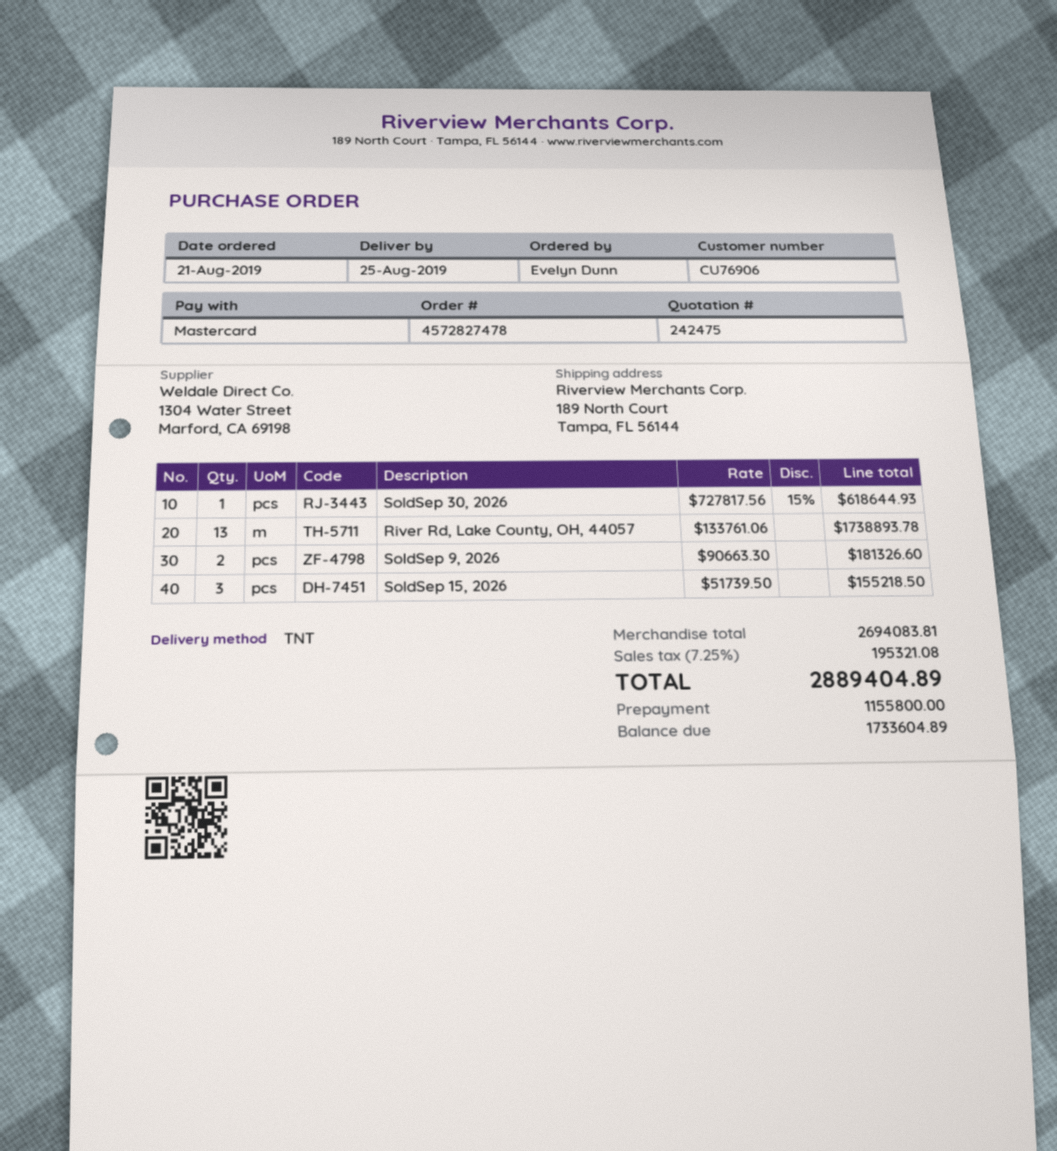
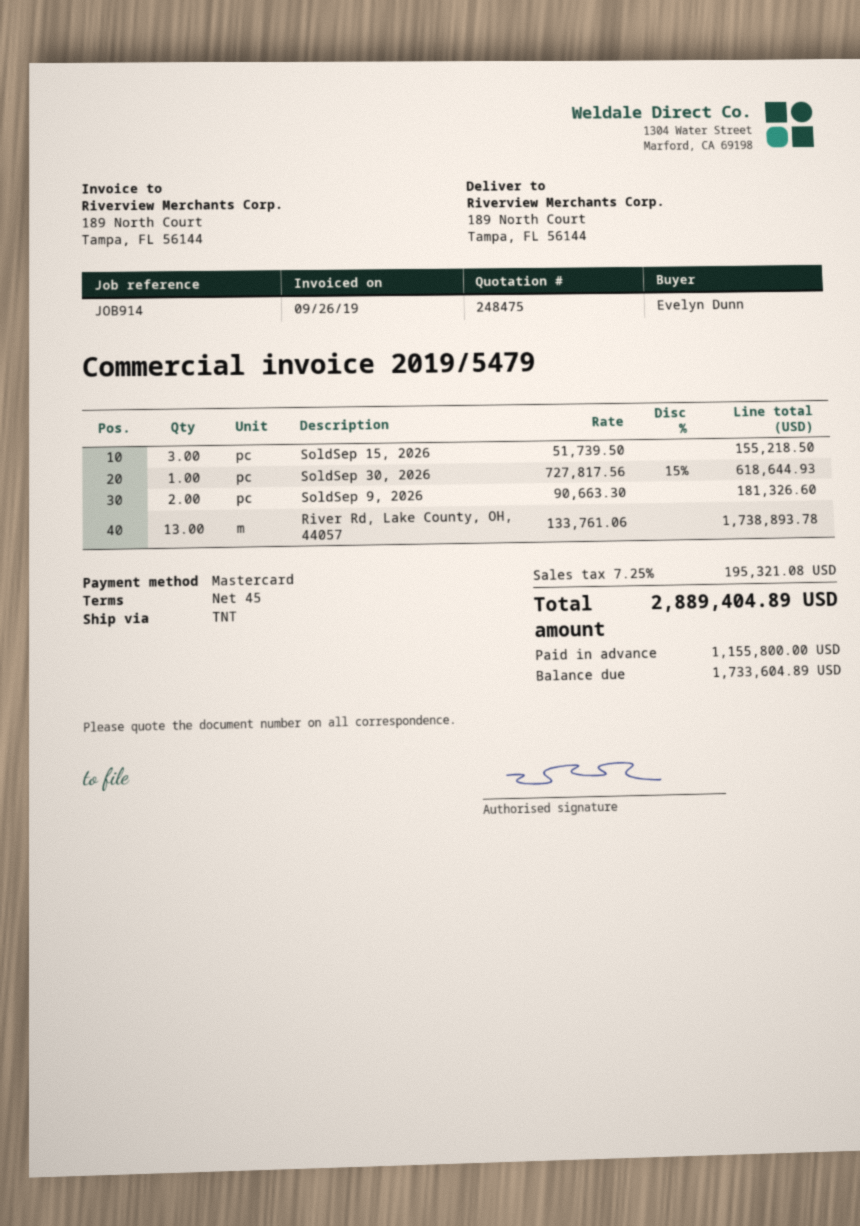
quote number: 242475 -> 248475

